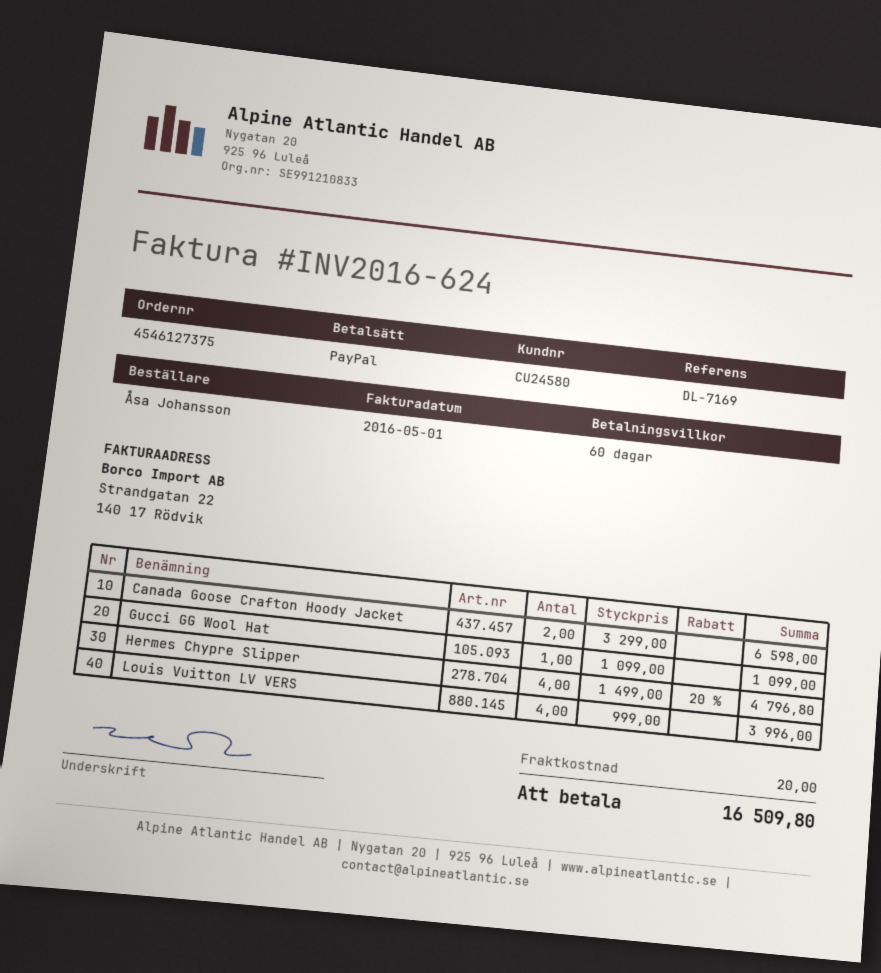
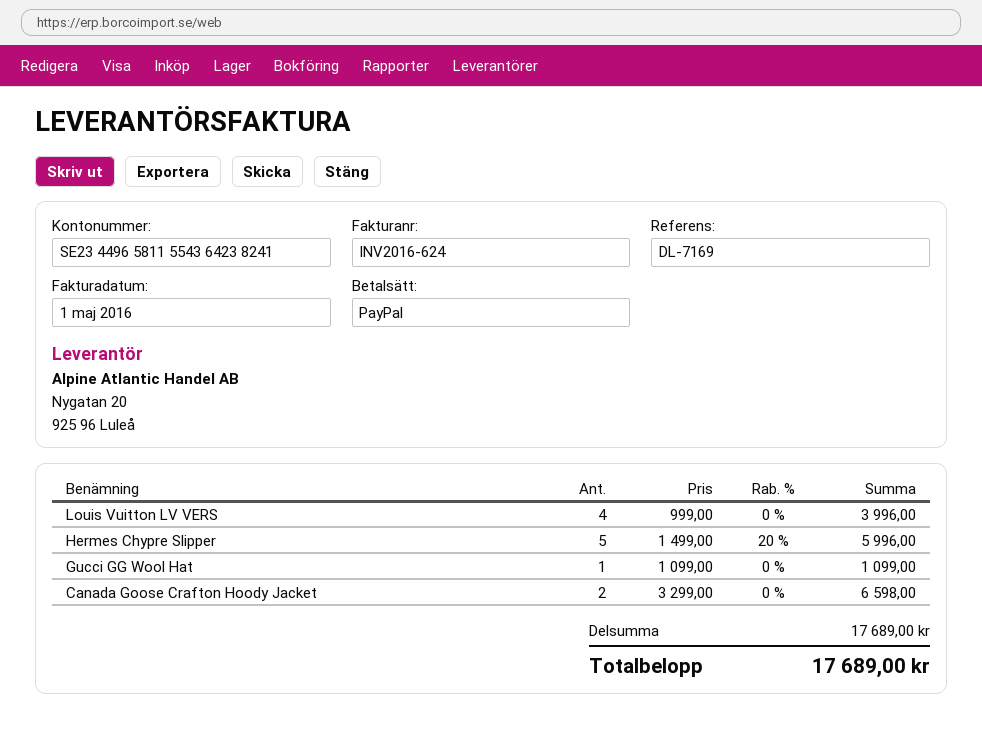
Hermes Chypre Slipper: 4 x 1499.00 - 20% = 4796.80 -> 5 x 1499.00 - 20% = 5996.00
shipping: 20.00 -> none
total: 16509.80 -> 17689.00

